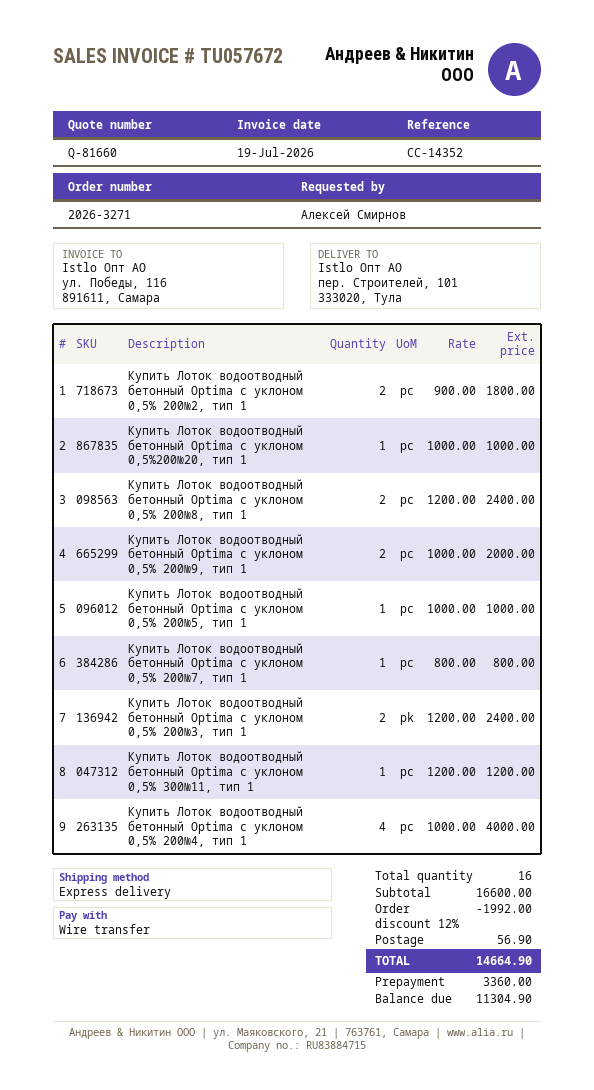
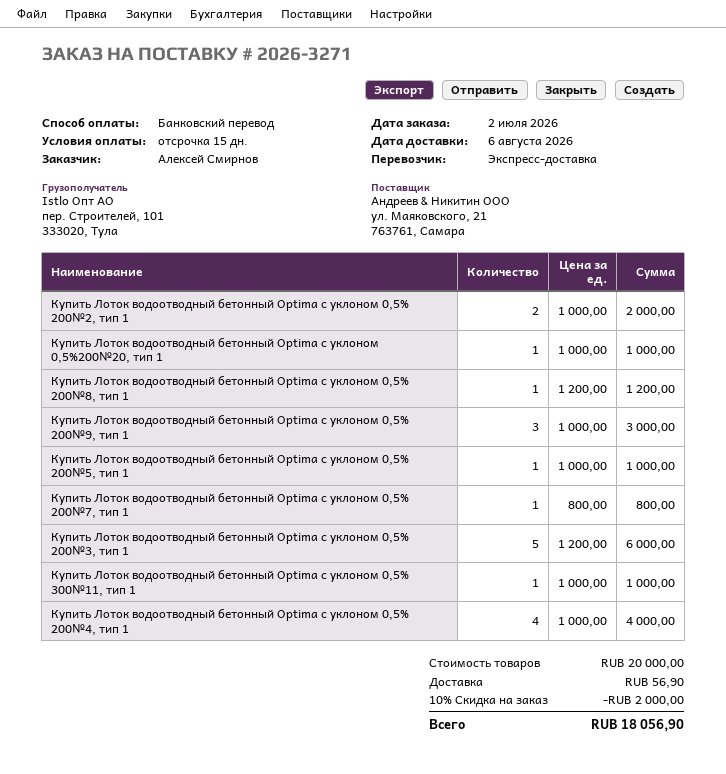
Купить Лоток водоотводный бетонный Optima с уклоном 0,5% 200№2, тип 1: 2 x 900.00 = 1800.00 -> 2 x 1000.00 = 2000.00
Купить Лоток водоотводный бетонный Optima с уклоном 0,5% 200№8, тип 1: 2 x 1200.00 = 2400.00 -> 1 x 1200.00 = 1200.00
Купить Лоток водоотводный бетонный Optima с уклоном 0,5% 200№9, тип 1: 2 x 1000.00 = 2000.00 -> 3 x 1000.00 = 3000.00
Купить Лоток водоотводный бетонный Optima с уклоном 0,5% 200№3, тип 1: 2 x 1200.00 = 2400.00 -> 5 x 1200.00 = 6000.00
Купить Лоток водоотводный бетонный Optima с уклоном 0,5% 300№11, тип 1: 1 x 1200.00 = 1200.00 -> 1 x 1000.00 = 1000.00
subtotal: 16600.00 -> 20000.00
discount: 12% = 1992.00 -> 10% = 2000.00
total: 14664.90 -> 18056.90

